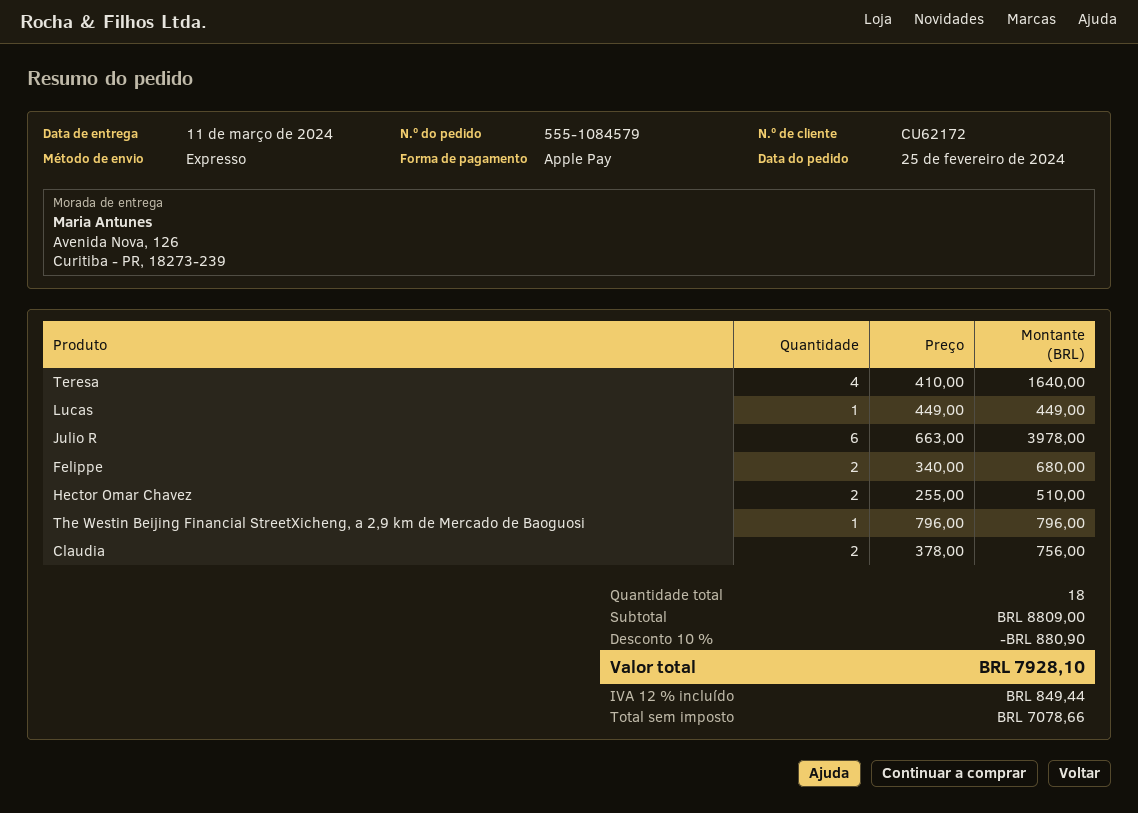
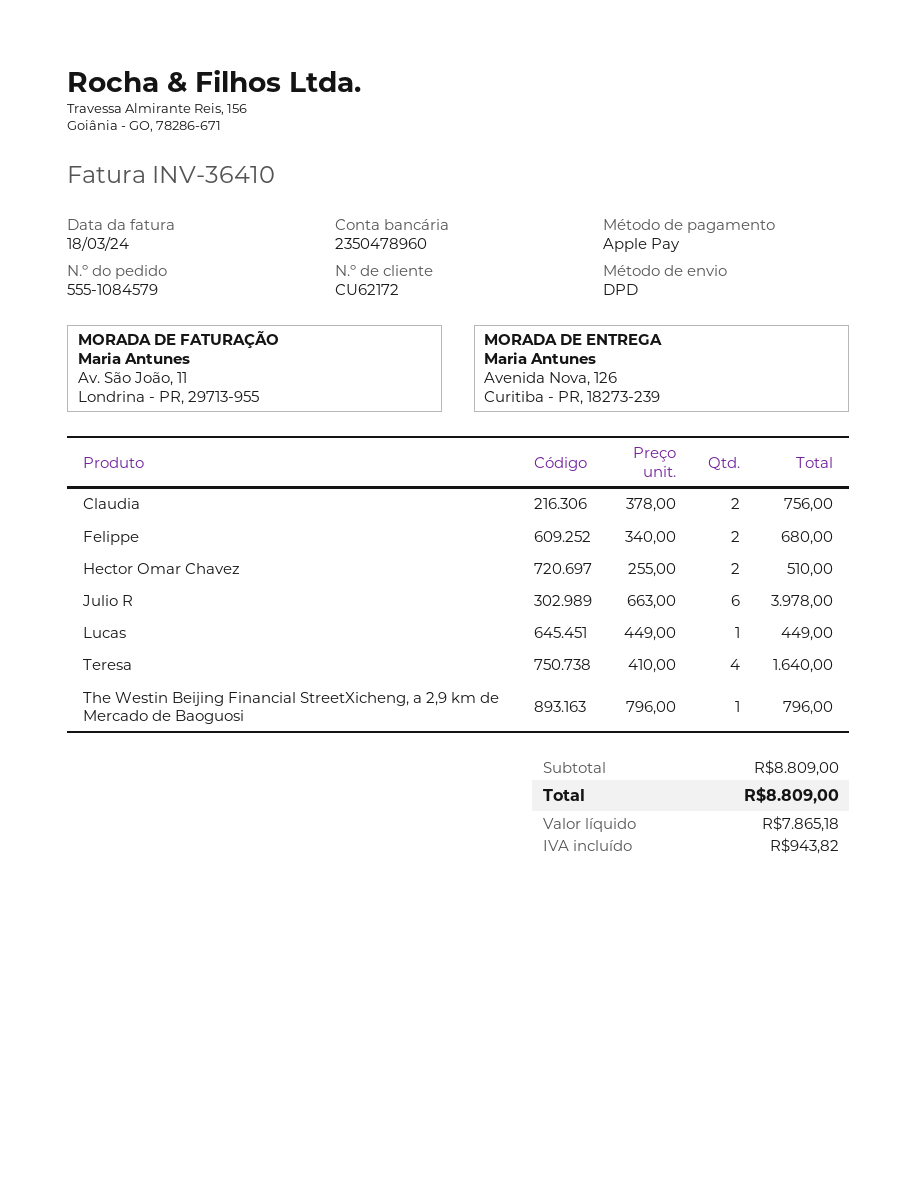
shipping method: express -> DPD
discount: 10% = 880.90 -> none
net: 7078.66 -> 7865.18
tax: 849.44 -> 943.82
total: 7928.10 -> 8809.00

